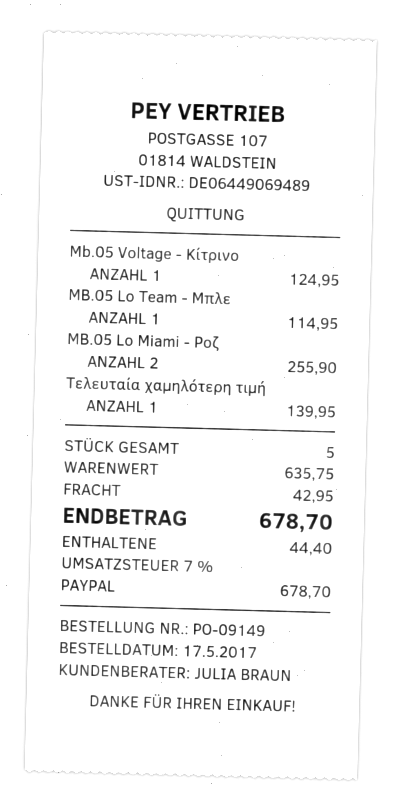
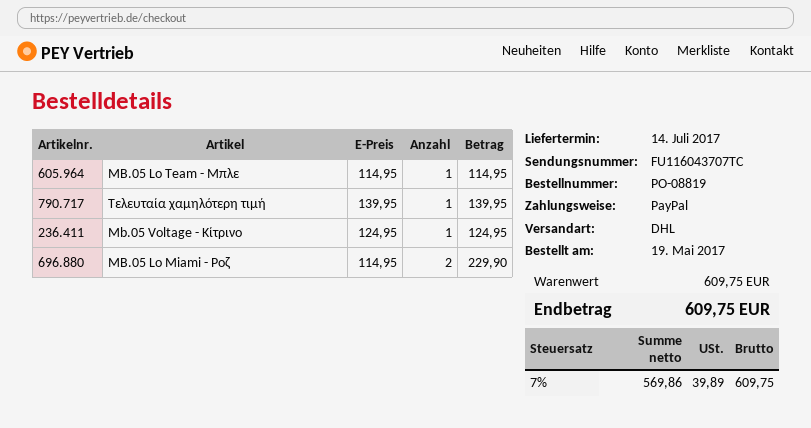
order number: PO-09149 -> PO-08819
order date: 2017-05-17 -> 2017-05-19
MB.05 Lo Miami - Ροζ: 2 for 255.90 -> 2 for 229.90
subtotal: 635.75 -> 609.75
shipping: 42.95 -> none
tax: 7% = 44.40 -> 7% = 39.89
total: 678.70 -> 609.75

